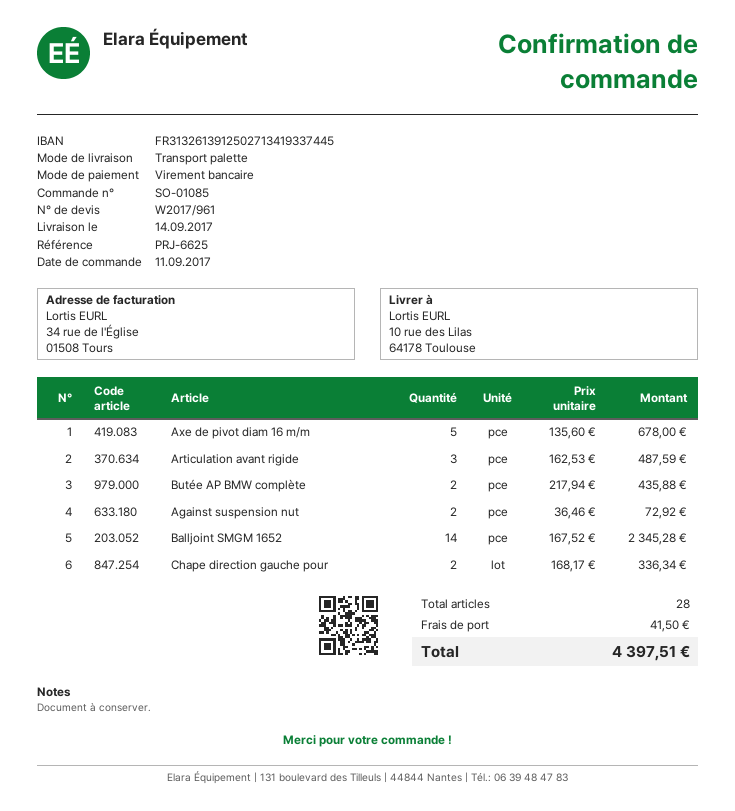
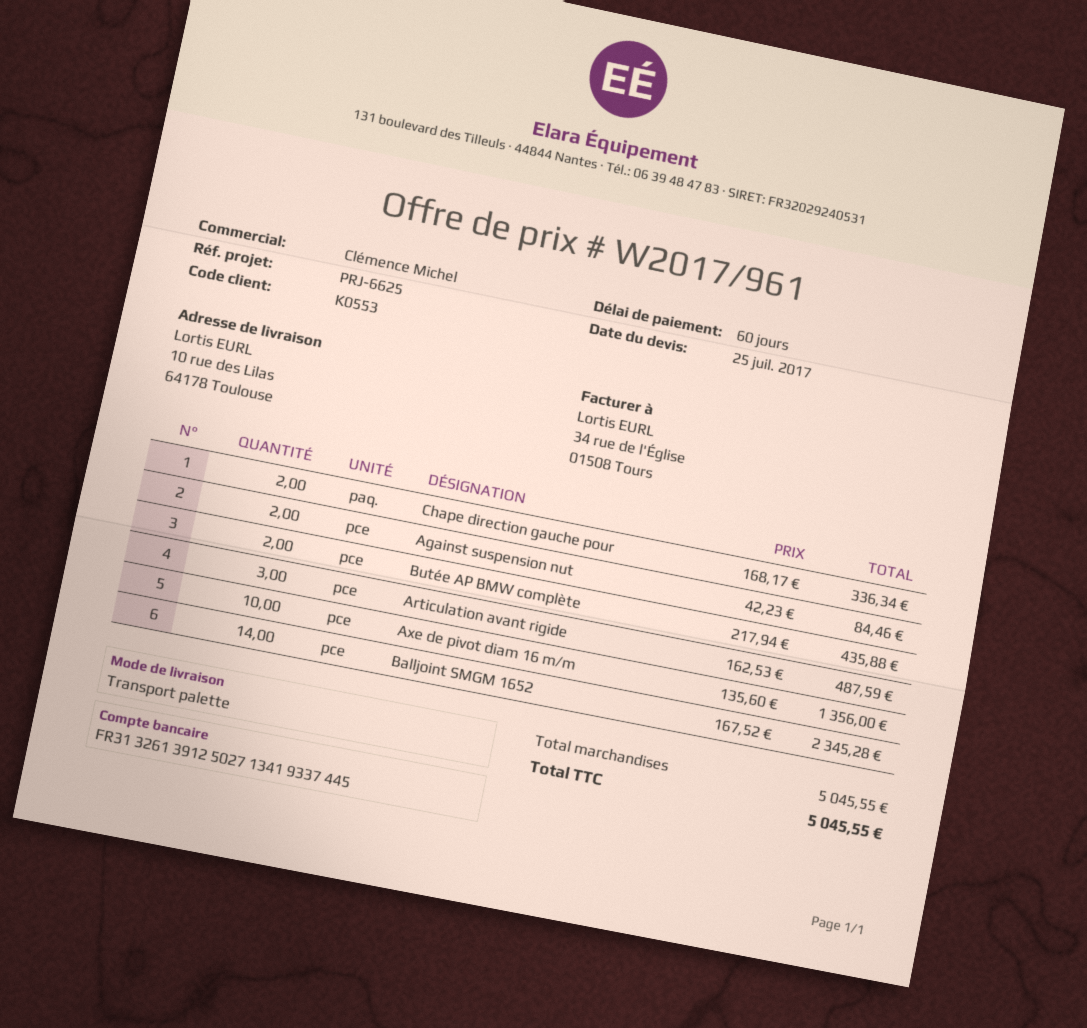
Axe de pivot diam 16 m/m: 5 x 135.60 = 678.00 -> 10 x 135.60 = 1356.00
Against suspension nut: 2 x 36.46 = 72.92 -> 2 x 42.23 = 84.46
shipping: 41.50 -> none
total: 4397.51 -> 5045.55

